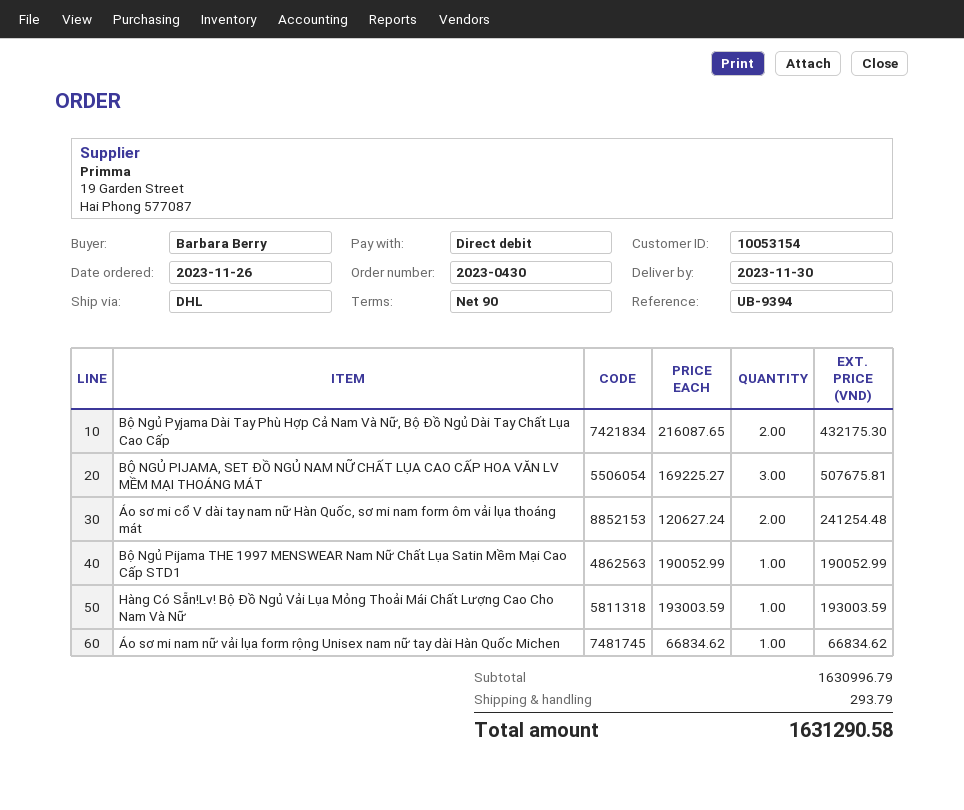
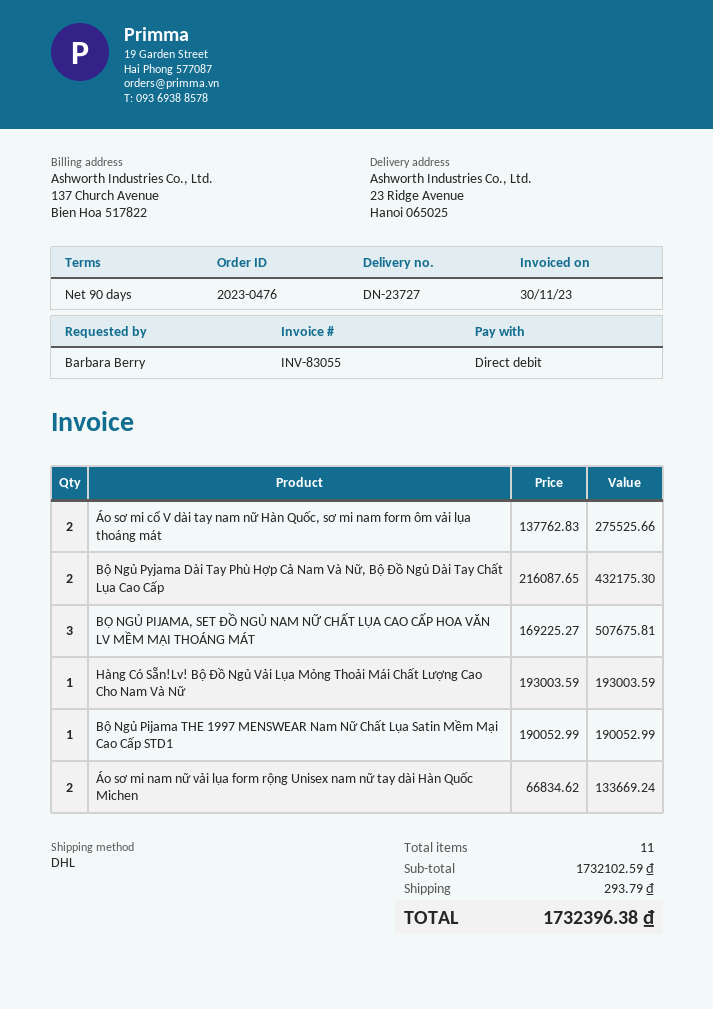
order number: 2023-0430 -> 2023-0476
Áo sơ mi cổ V dài tay nam nữ Hàn Quốc, sơ mi nam form ôm vải lụa thoáng mát: 2 x 120627.24 = 241254.48 -> 2 x 137762.83 = 275525.66
Áo sơ mi nam nữ vải lụa form rộng Unisex nam nữ tay dài Hàn Quốc Michen: 1 x 66834.62 = 66834.62 -> 2 x 66834.62 = 133669.24
subtotal: 1630996.79 -> 1732102.59
total: 1631290.58 -> 1732396.38

